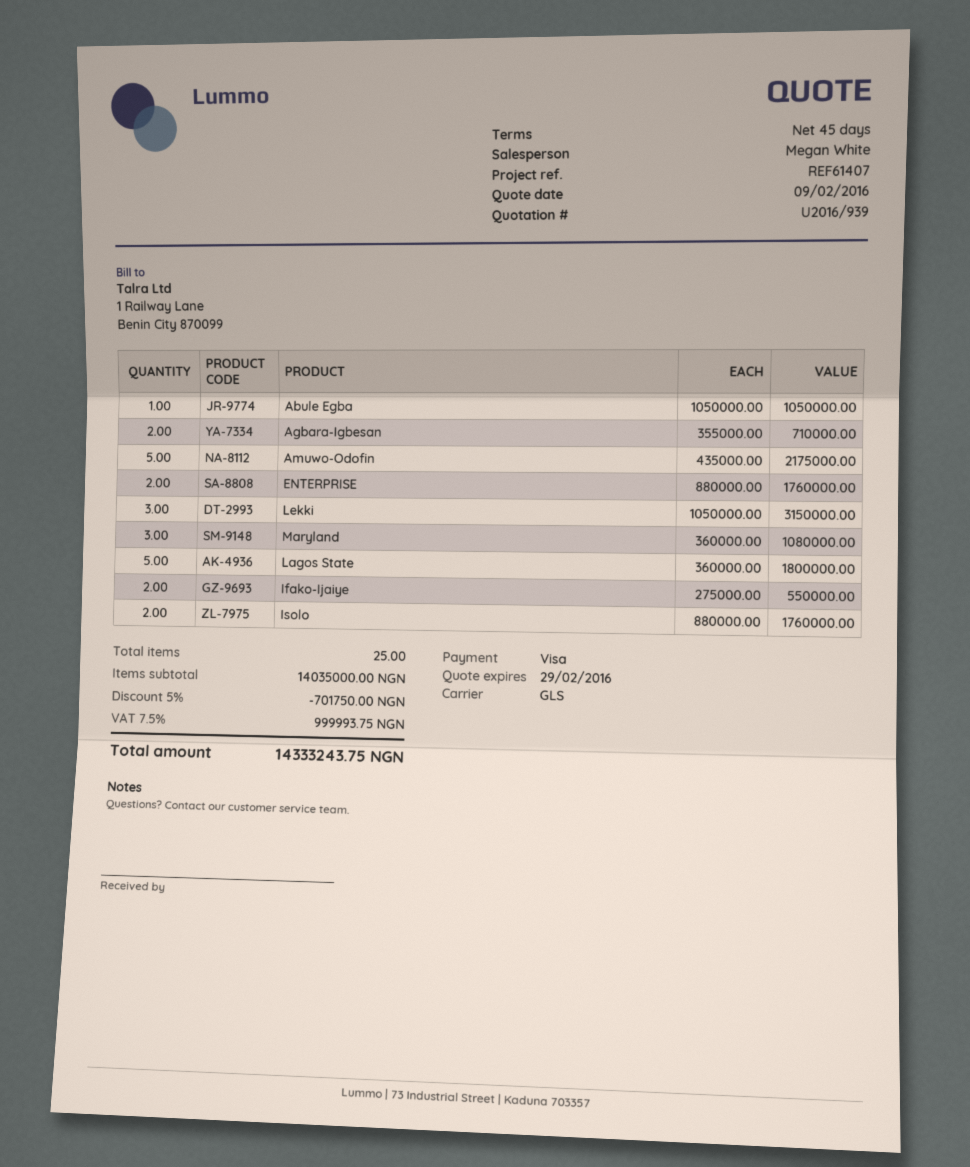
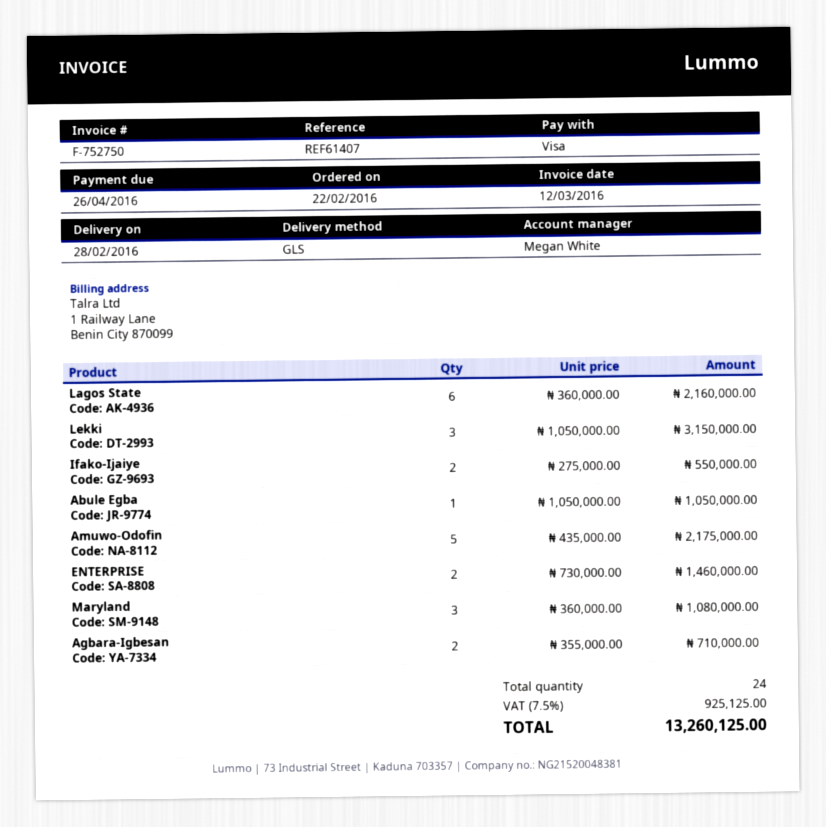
ENTERPRISE: 2 x 880000.00 = 1760000.00 -> 2 x 730000.00 = 1460000.00
Lagos State: 5 x 360000.00 = 1800000.00 -> 6 x 360000.00 = 2160000.00
Isolo: 2 x 880000.00 = 1760000.00 -> none
total quantity: 25 -> 24
discount: 5% = 701750.00 -> none
tax: 7.5% = 999993.75 -> 7.5% = 925125.00
total: 14333243.75 -> 13260125.00

